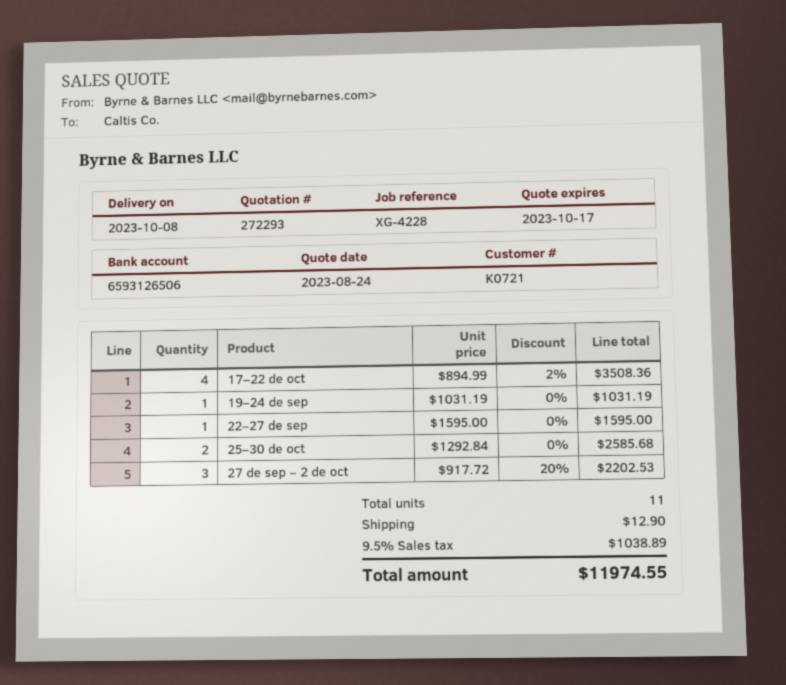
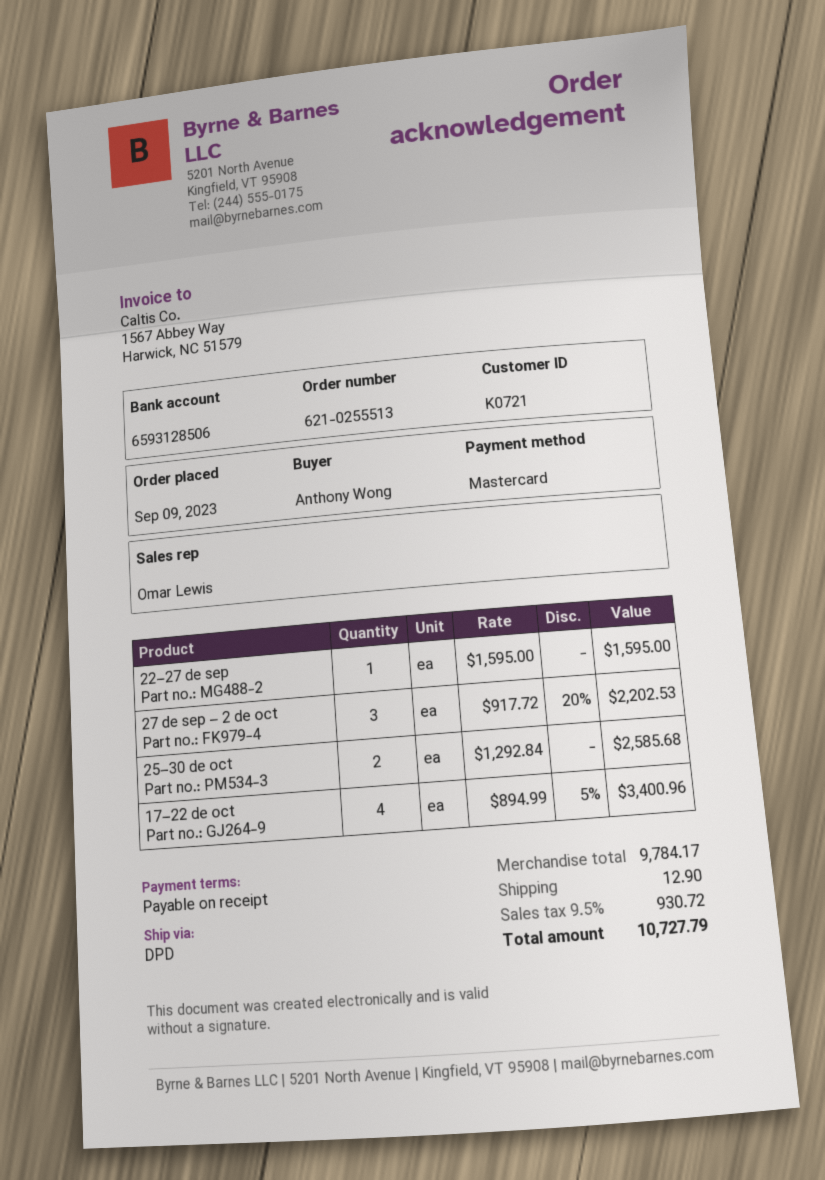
bank account: 6593126506 -> 6593128506
17–22 de oct: 4 x 894.99 - 2% = 3508.36 -> 4 x 894.99 - 5% = 3400.96
19–24 de sep: 1 x 1031.19 = 1031.19 -> none
tax: 9.5% = 1038.89 -> 9.5% = 930.72
total: 11974.55 -> 10727.79

